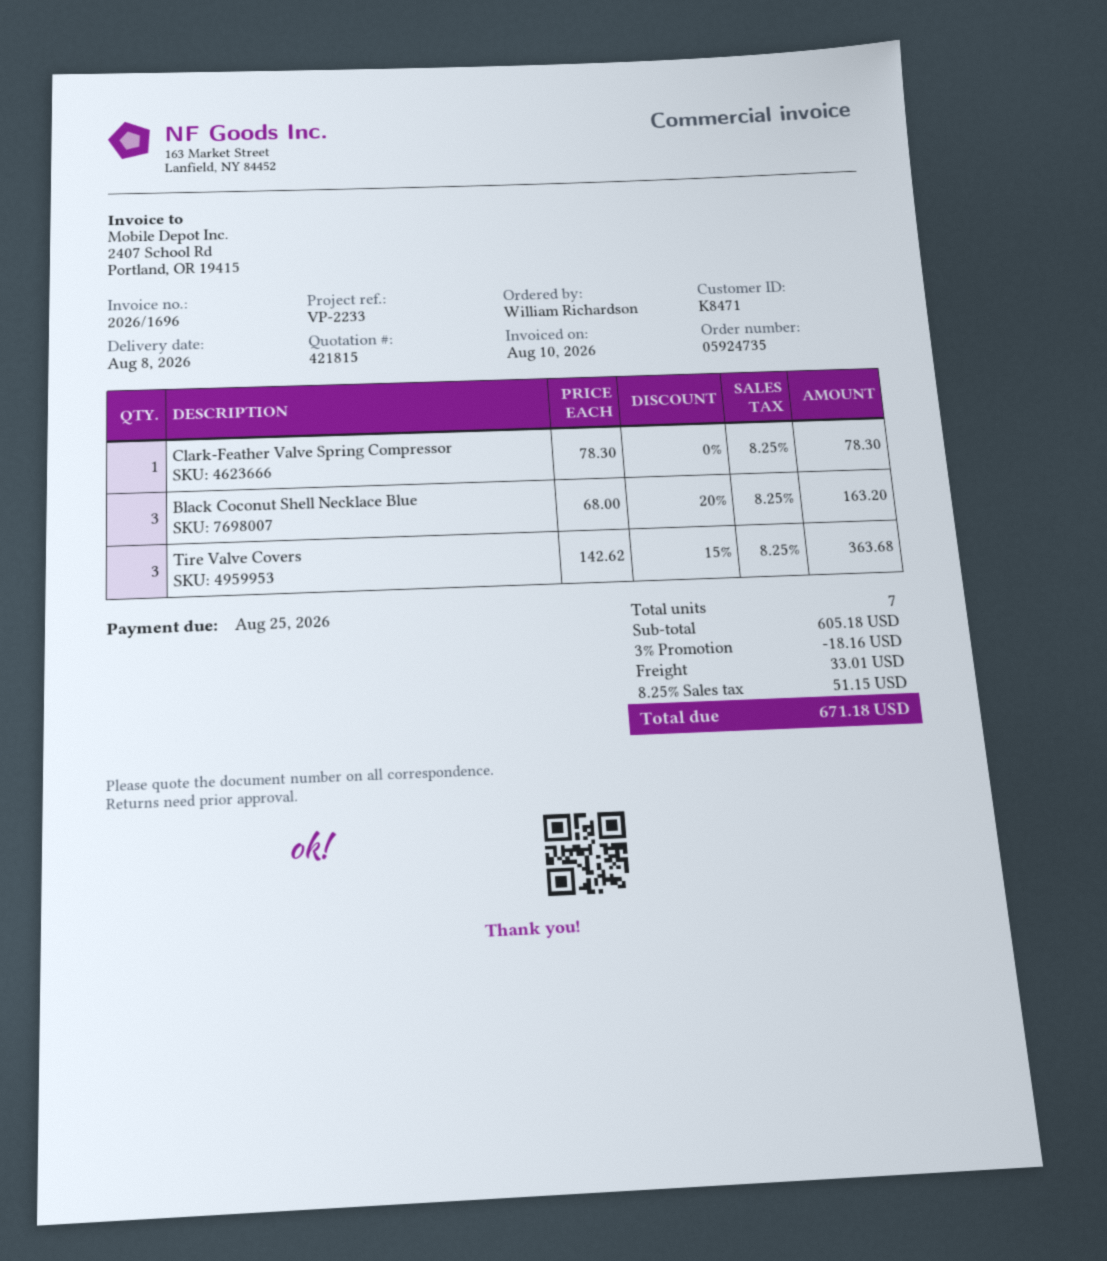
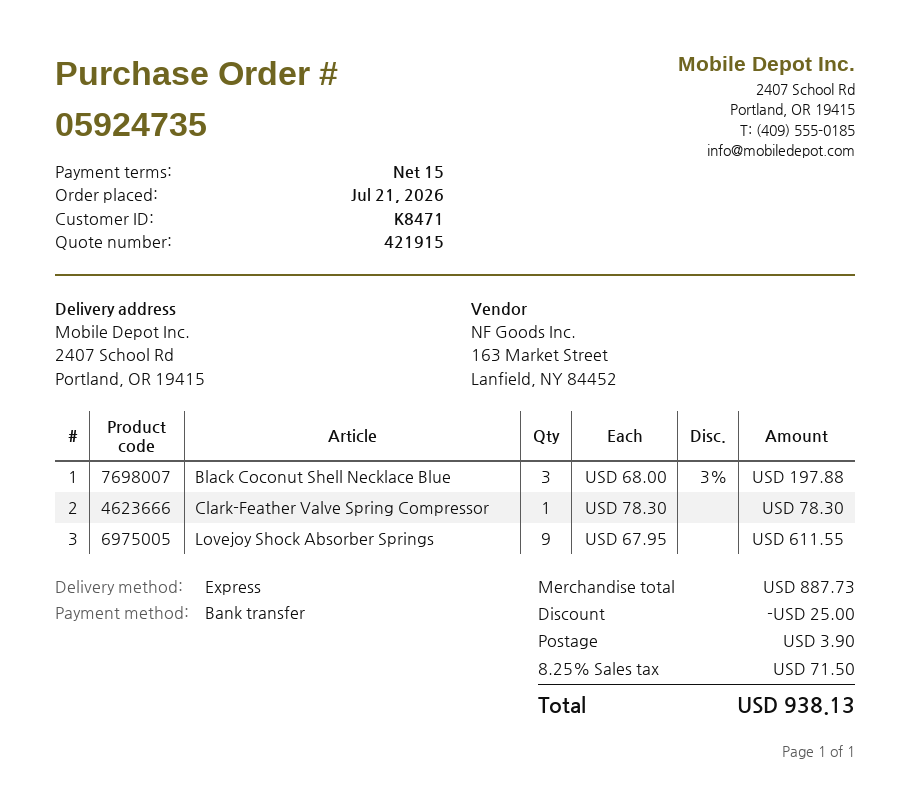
quote number: 421815 -> 421915
Black Coconut Shell Necklace Blue: 3 x 68.00 - 20% = 163.20 -> 3 x 68.00 - 3% = 197.88
Tire Valve Covers: 3 x 142.62 - 15% = 363.68 -> none
Lovejoy Shock Absorber Springs: none -> 9 x 67.95 = 611.55
subtotal: 605.18 -> 887.73
discount: 18.16 -> 25.00
shipping: 33.01 -> 3.90
tax: 8.25% = 51.15 -> 8.25% = 71.50
total: 671.18 -> 938.13

